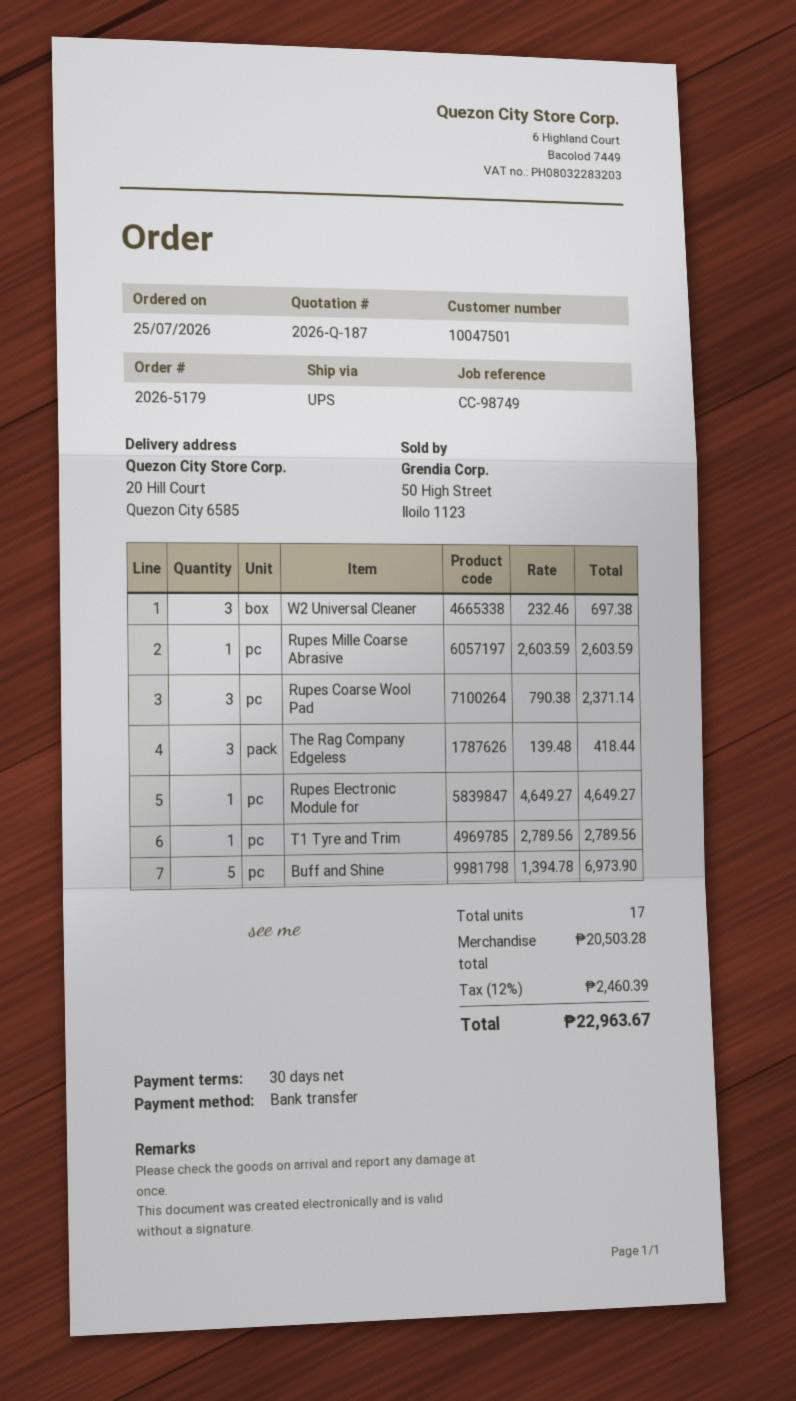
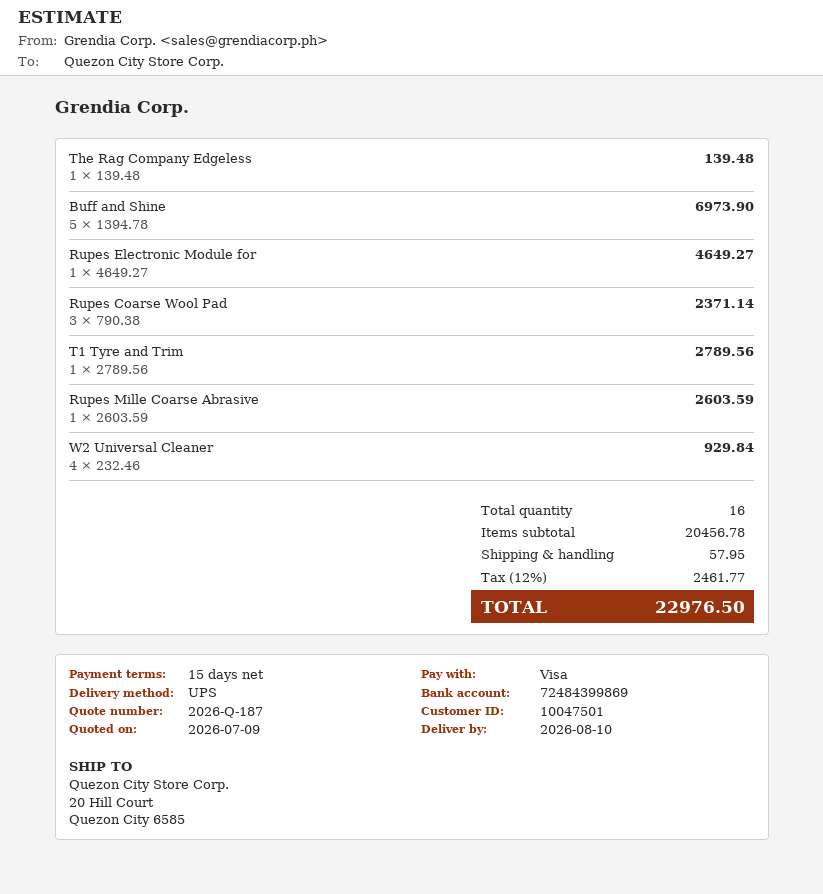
payment terms: 30 days -> 15 days
payment method: bank transfer -> Visa
W2 Universal Cleaner: 3 x 232.46 = 697.38 -> 4 x 232.46 = 929.84
The Rag Company Edgeless: 3 x 139.48 = 418.44 -> 1 x 139.48 = 139.48
total quantity: 17 -> 16
subtotal: 20503.28 -> 20456.78
shipping: none -> 57.95
tax: 12% = 2460.39 -> 12% = 2461.77
total: 22963.67 -> 22976.50

